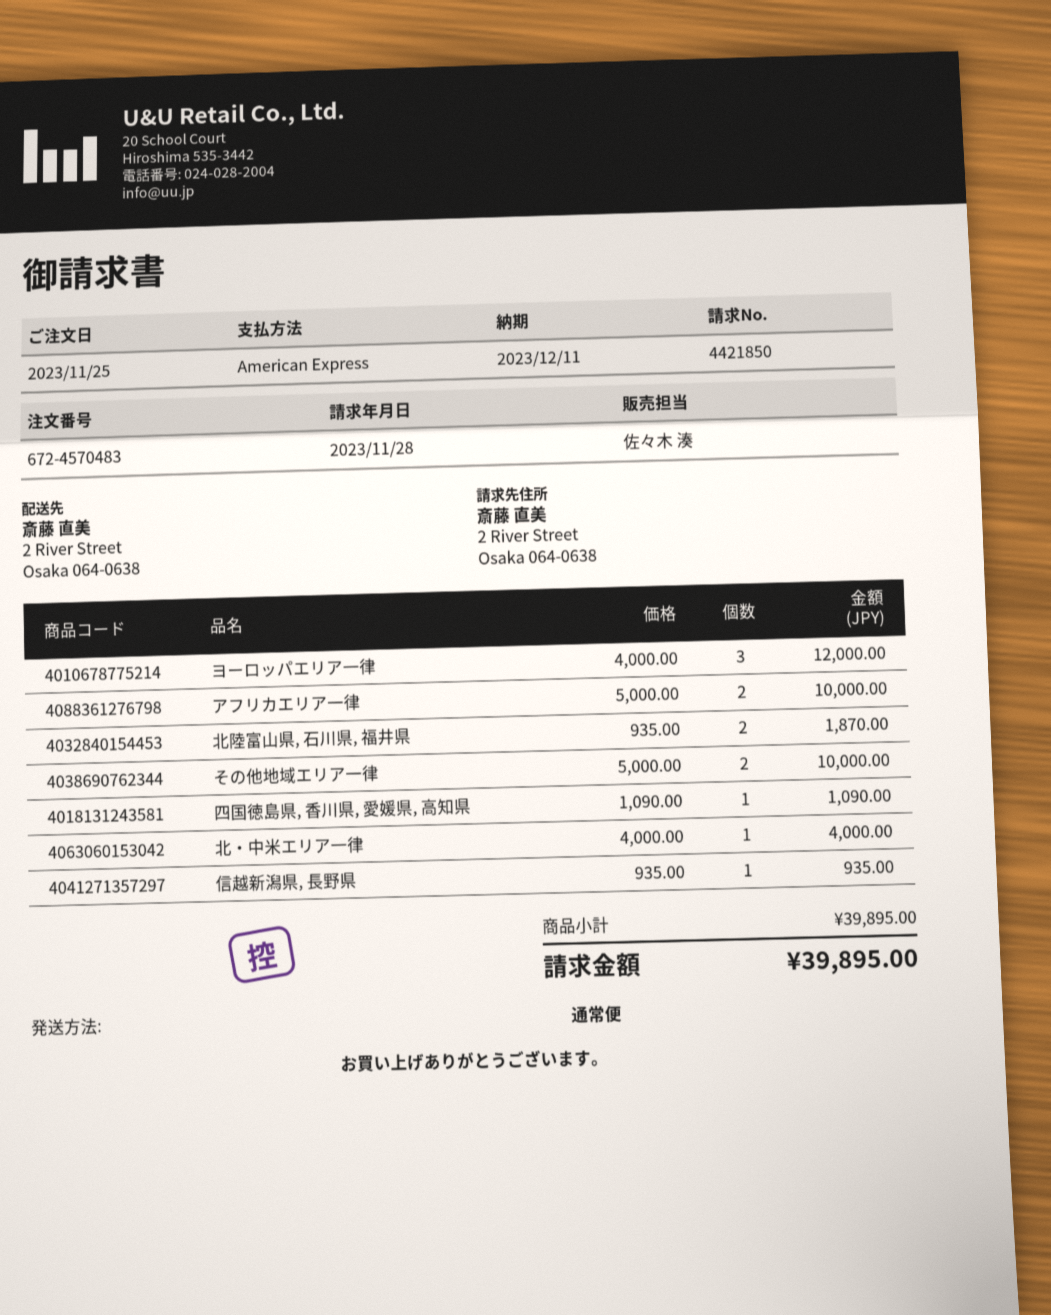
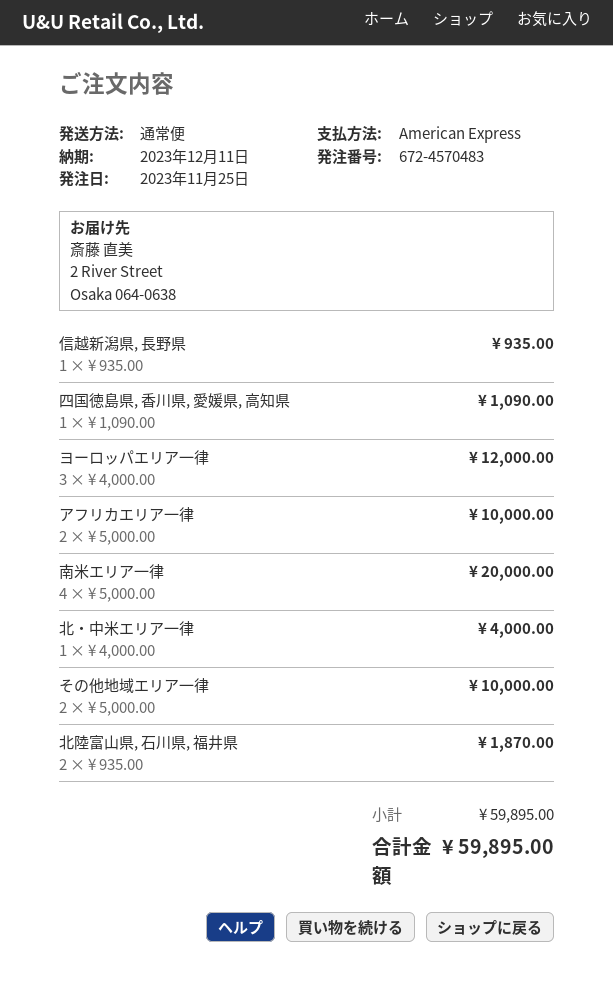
南米エリア一律: none -> 4 x 5000.00 = 20000.00
subtotal: 39895.00 -> 59895.00
total: 39895.00 -> 59895.00

